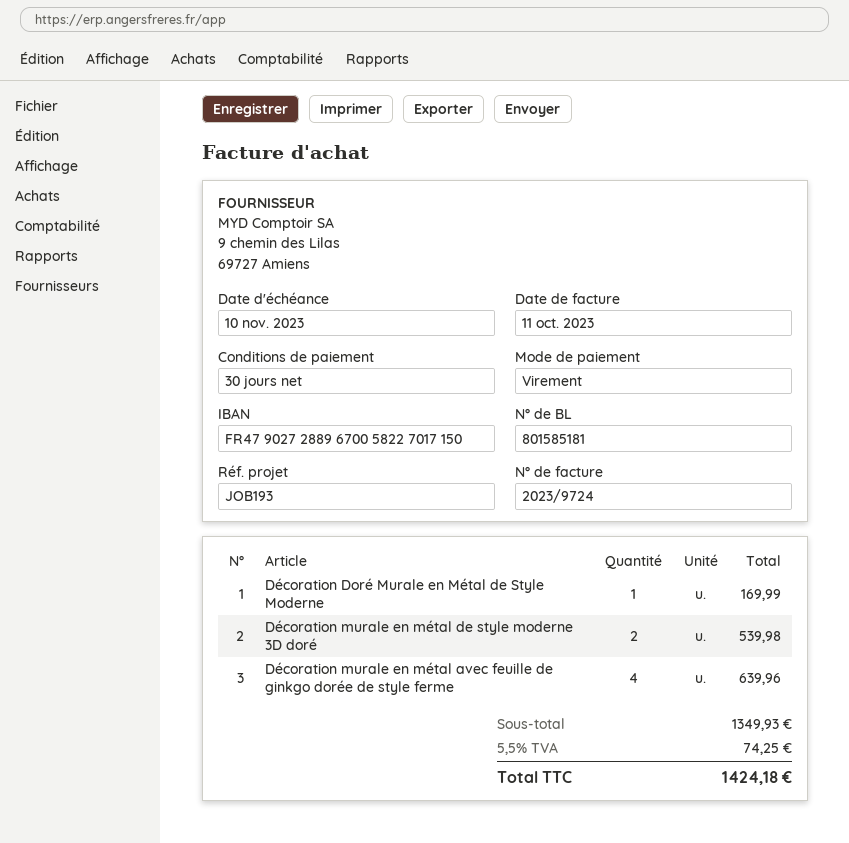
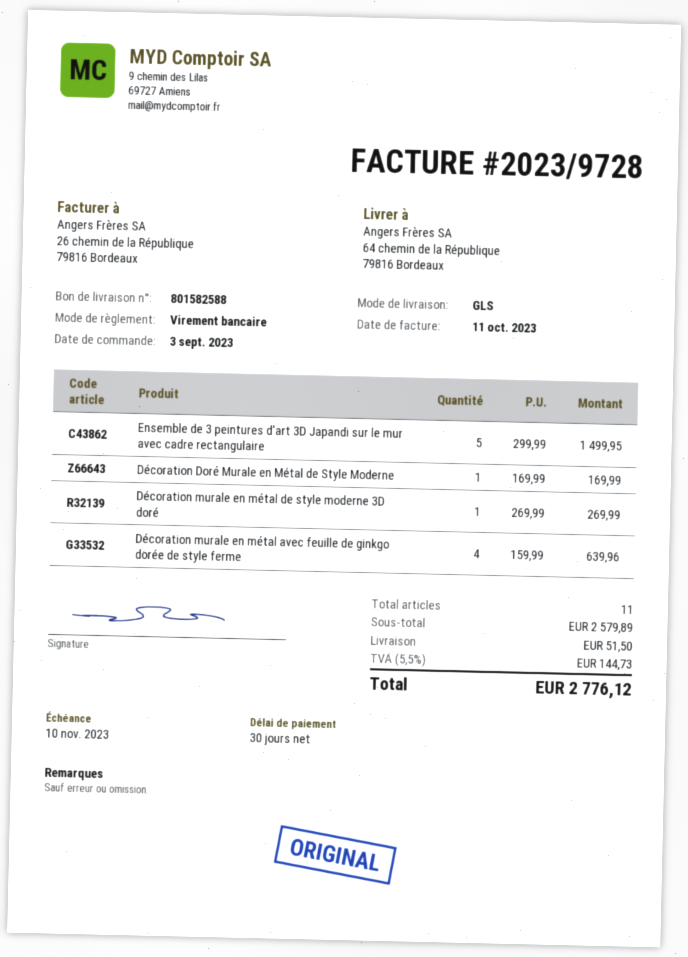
delivery note number: 801585181 -> 801582588
invoice number: 2023/9724 -> 2023/9728
Décoration murale en métal de style moderne 3D doré: 2 for 539.98 -> 1 for 269.99
Ensemble de 3 peintures d'art 3D Japandi sur le mur avec cadre rectangulaire: none -> 5 for 1499.95
subtotal: 1349.93 -> 2579.89
shipping: none -> 51.50
tax: 5.5% = 74.25 -> 5.5% = 144.73
total: 1424.18 -> 2776.12

